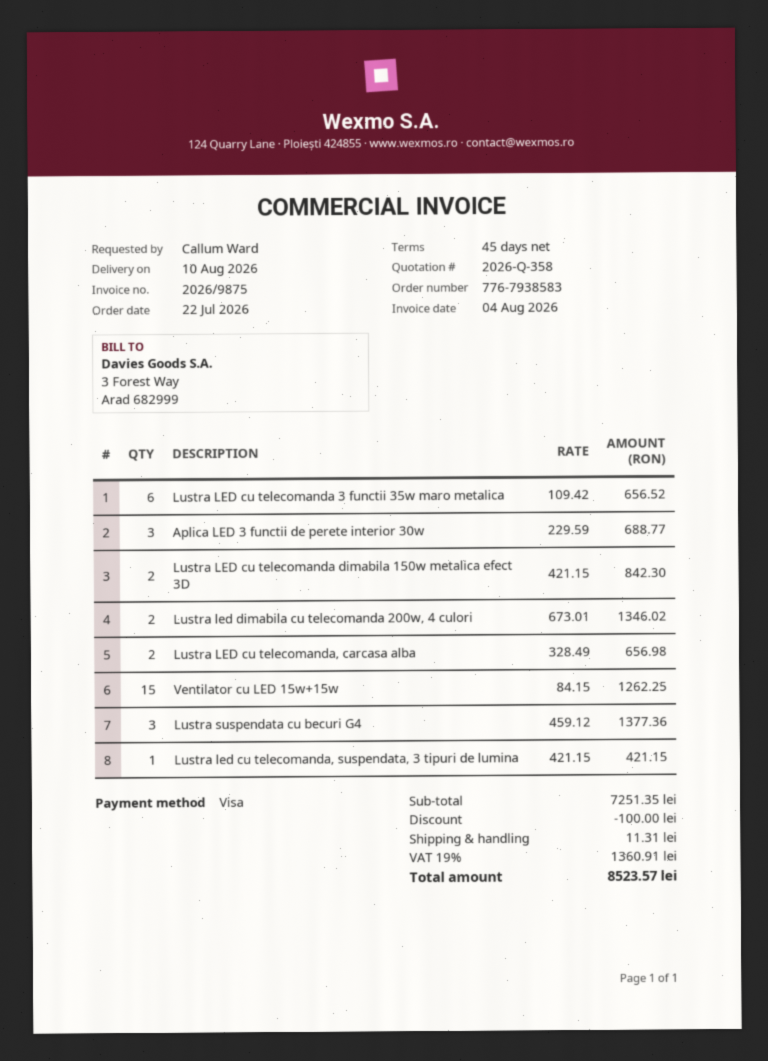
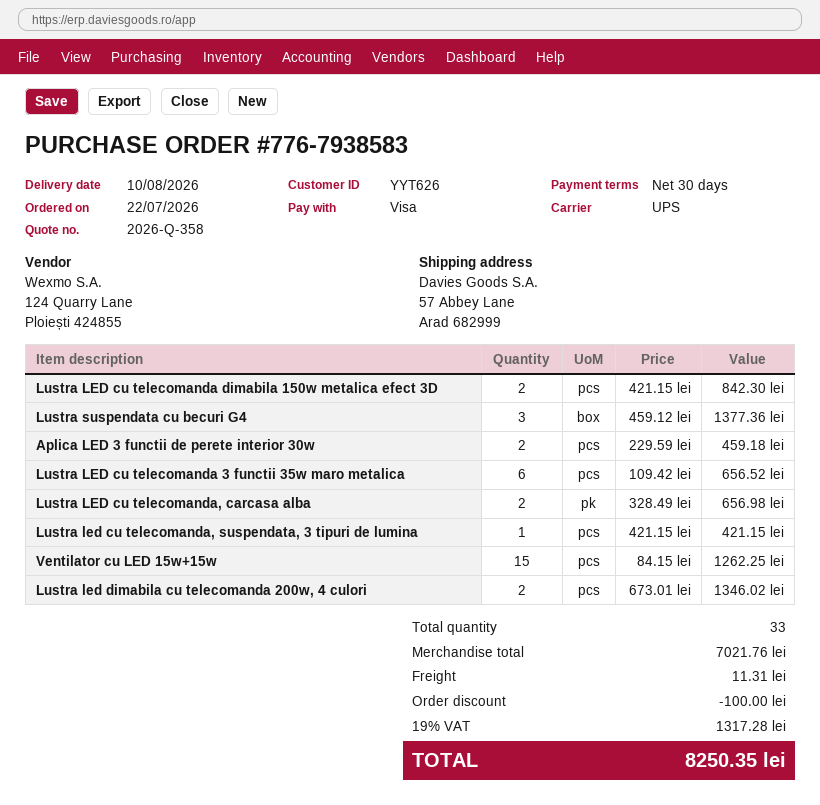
payment terms: 45 days -> 30 days
Aplica LED 3 functii de perete interior 30w: 3 x 229.59 = 688.77 -> 2 x 229.59 = 459.18
subtotal: 7251.35 -> 7021.76
tax: 19% = 1360.91 -> 19% = 1317.28
total: 8523.57 -> 8250.35

